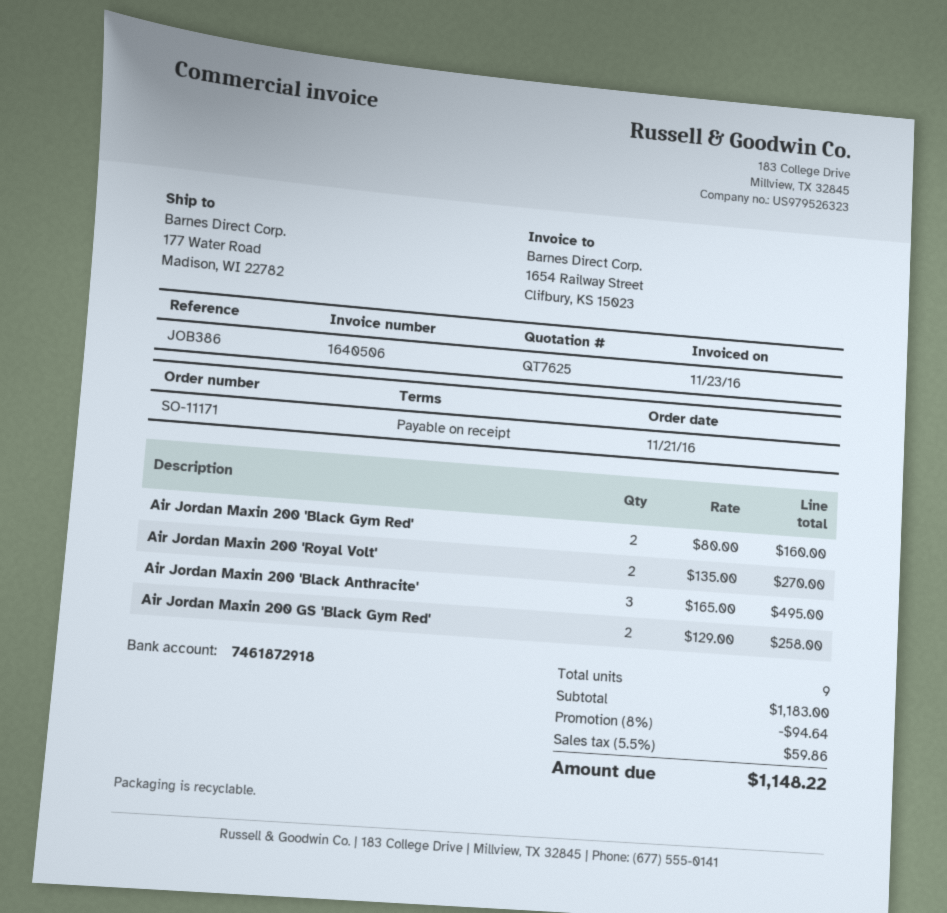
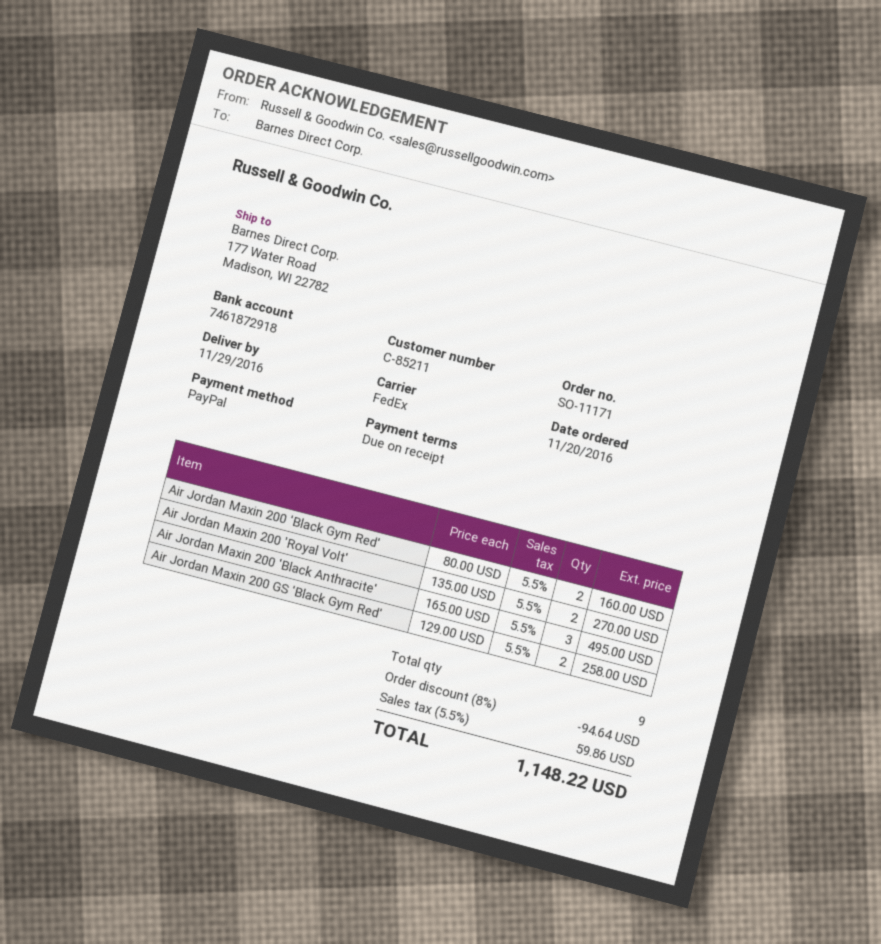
order date: 2016-11-21 -> 2016-11-20

